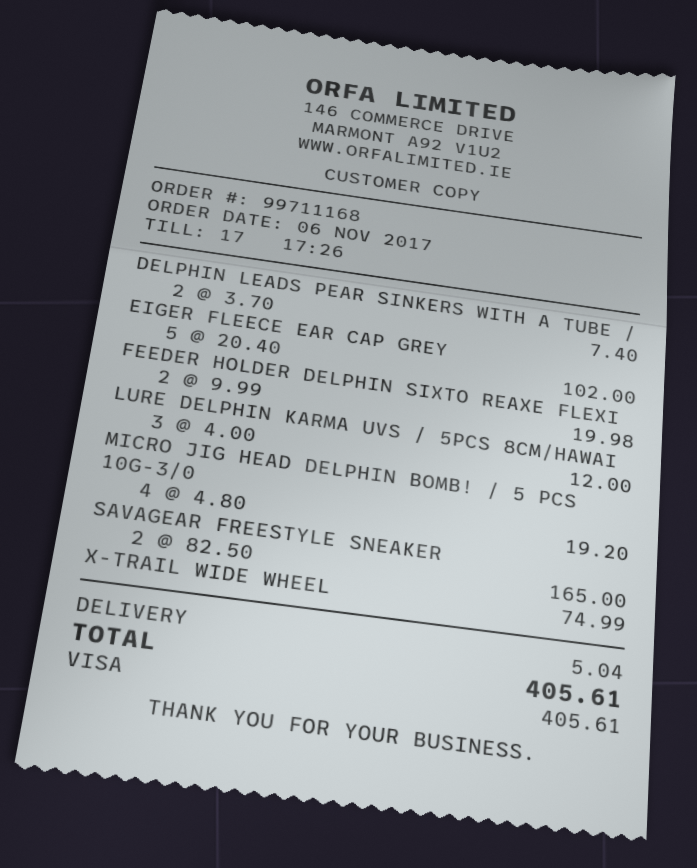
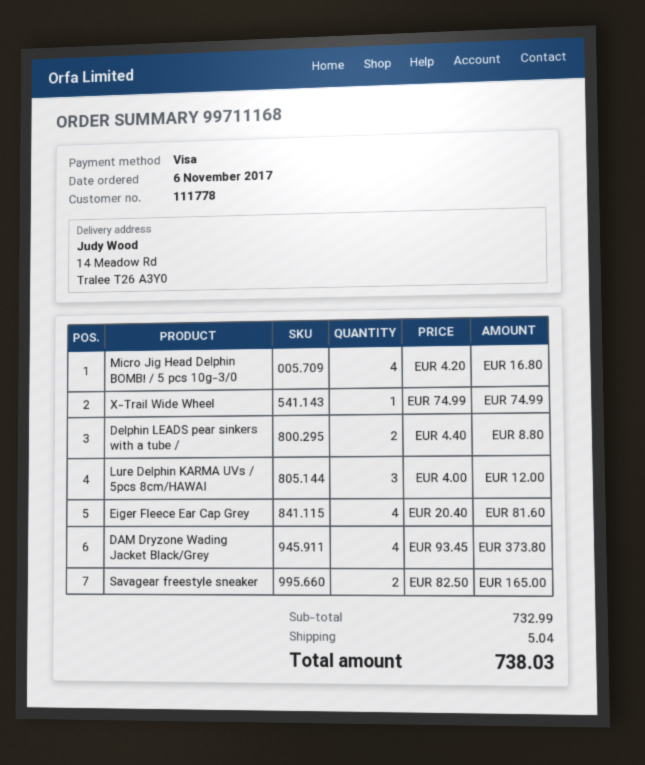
DELPHIN LEADS PEAR SINKERS WITH A TUBE /: 2 x 3.70 = 7.40 -> 2 x 4.40 = 8.80
EIGER FLEECE EAR CAP GREY: 5 x 20.40 = 102.00 -> 4 x 20.40 = 81.60
FEEDER HOLDER DELPHIN SIXTO REAXE FLEXI: 2 x 9.99 = 19.98 -> none
MICRO JIG HEAD DELPHIN BOMB! / 5 PCS 10G-3/0: 4 x 4.80 = 19.20 -> 4 x 4.20 = 16.80
DAM Dryzone Wading Jacket Black/Grey: none -> 4 x 93.45 = 373.80
total: 405.61 -> 738.03

